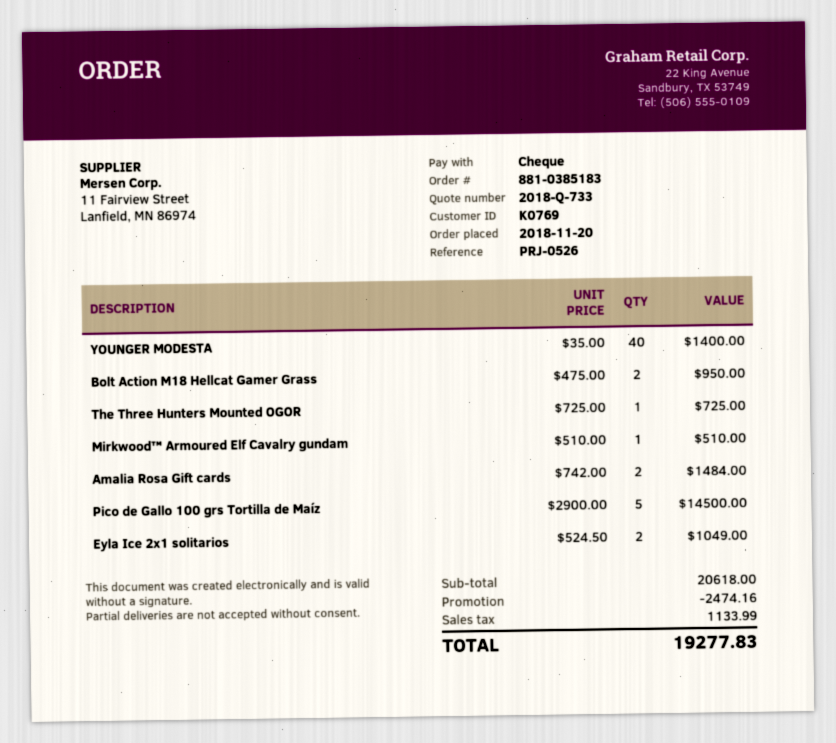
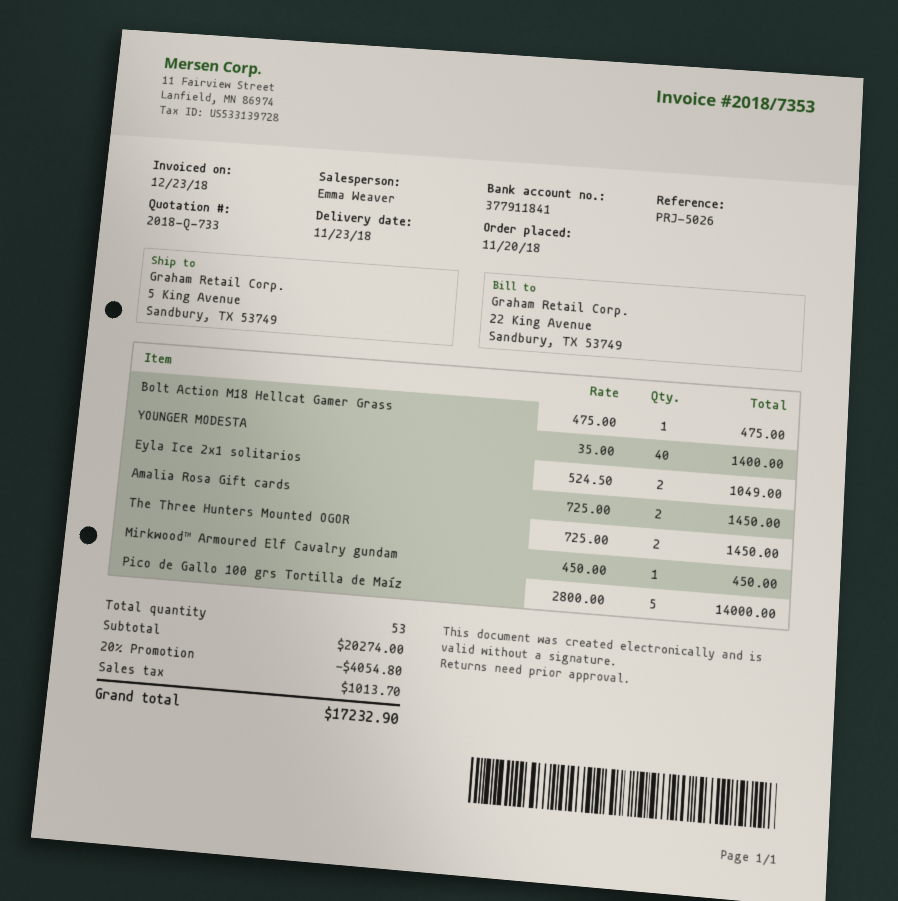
reference: PRJ-0526 -> PRJ-5026
Bolt Action M18 Hellcat Gamer Grass: 2 x 475.00 = 950.00 -> 1 x 475.00 = 475.00
The Three Hunters Mounted OGOR: 1 x 725.00 = 725.00 -> 2 x 725.00 = 1450.00
Mirkwood™ Armoured Elf Cavalry gundam: 1 x 510.00 = 510.00 -> 1 x 450.00 = 450.00
Amalia Rosa Gift cards: 2 x 742.00 = 1484.00 -> 2 x 725.00 = 1450.00
Pico de Gallo 100 grs Tortilla de Maíz: 5 x 2900.00 = 14500.00 -> 5 x 2800.00 = 14000.00
subtotal: 20618.00 -> 20274.00
discount: 2474.16 -> 4054.80
tax: 1133.99 -> 1013.70
total: 19277.83 -> 17232.90

